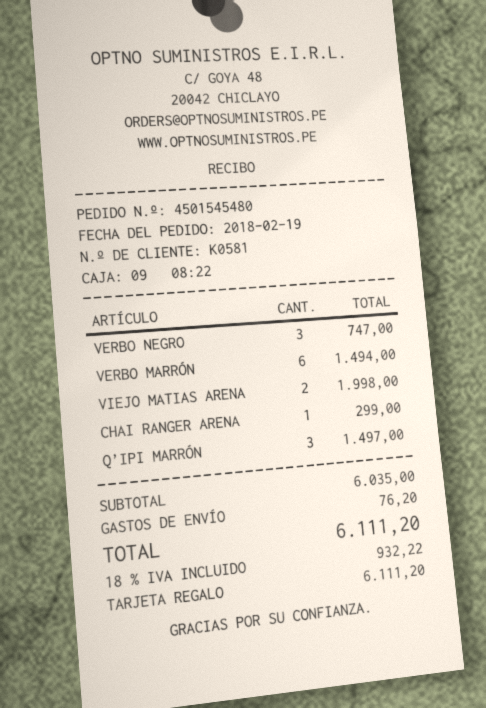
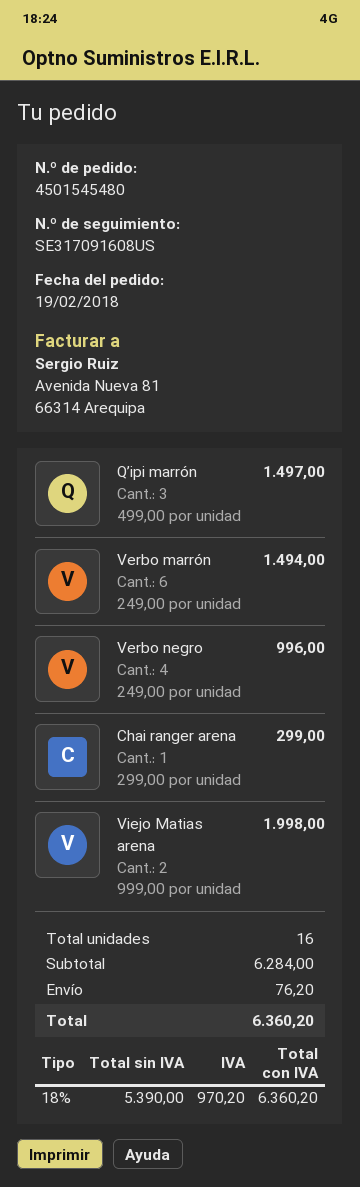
VERBO NEGRO: 3 for 747.00 -> 4 for 996.00
subtotal: 6035.00 -> 6284.00
tax: 18% = 932.22 -> 18% = 970.20
total: 6111.20 -> 6360.20

